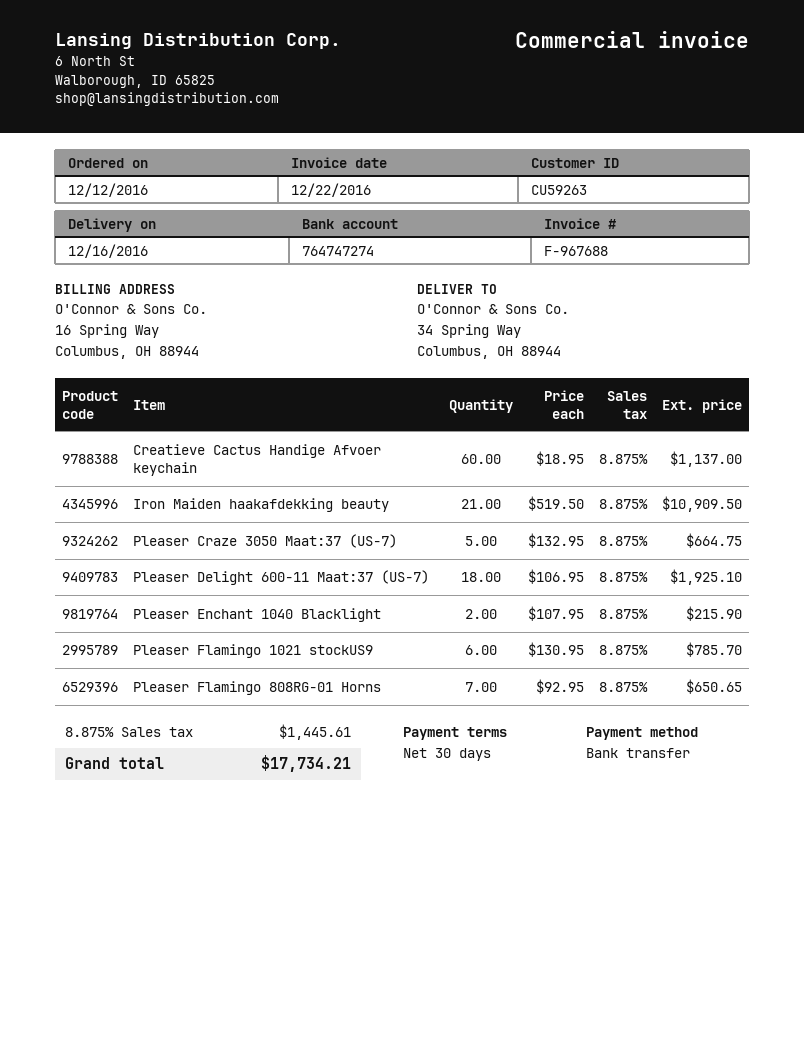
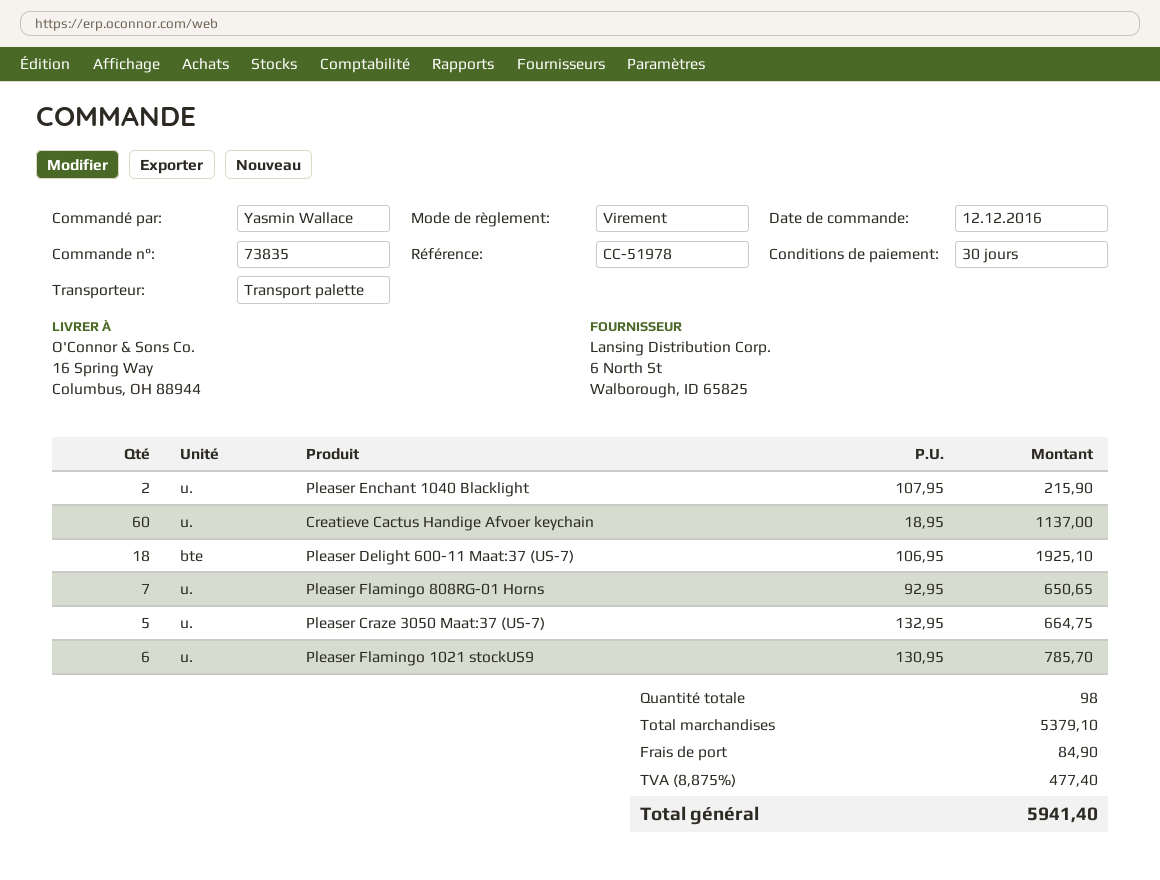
ship to: 34 Spring Way, Columbus, OH 88944 -> 16 Spring Way, Columbus, OH 88944
Iron Maiden haakafdekking beauty: 21 x 519.50 = 10909.50 -> none
shipping: none -> 84.90
tax: 8.875% = 1445.61 -> 8.875% = 477.40
total: 17734.21 -> 5941.40

